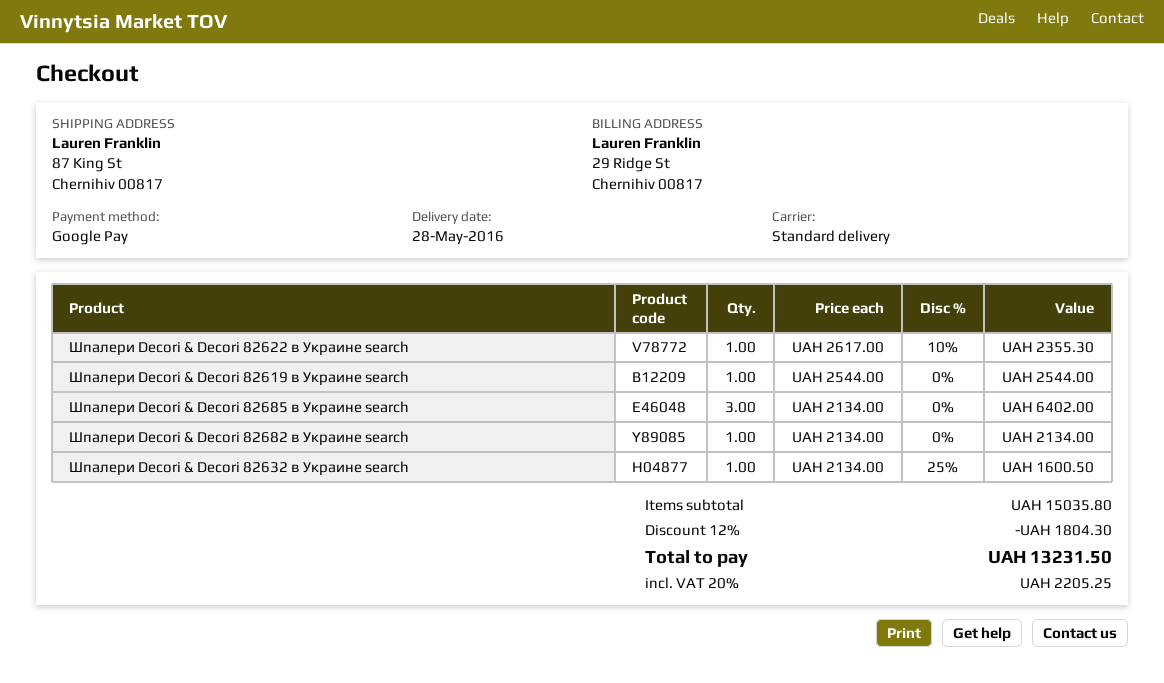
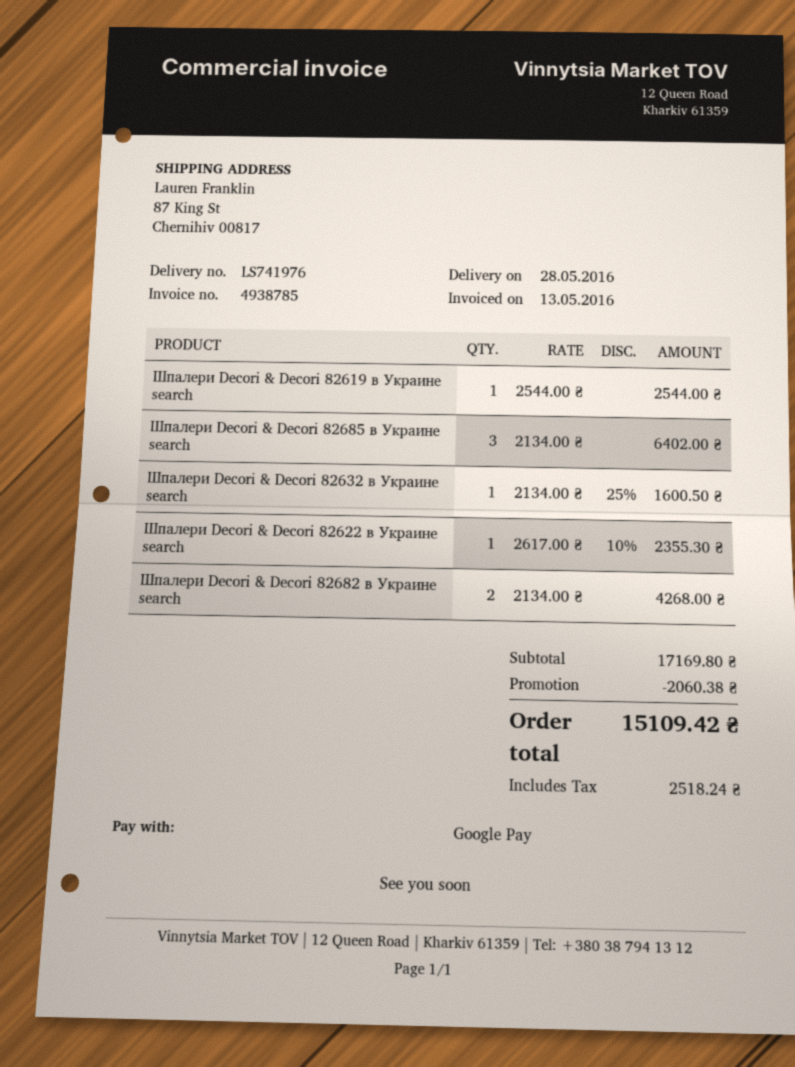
Шпалери Decori & Decori 82682 в Украине search: 1 x 2134.00 = 2134.00 -> 2 x 2134.00 = 4268.00
subtotal: 15035.80 -> 17169.80
discount: 1804.30 -> 2060.38
tax: 2205.25 -> 2518.24
total: 13231.50 -> 15109.42

